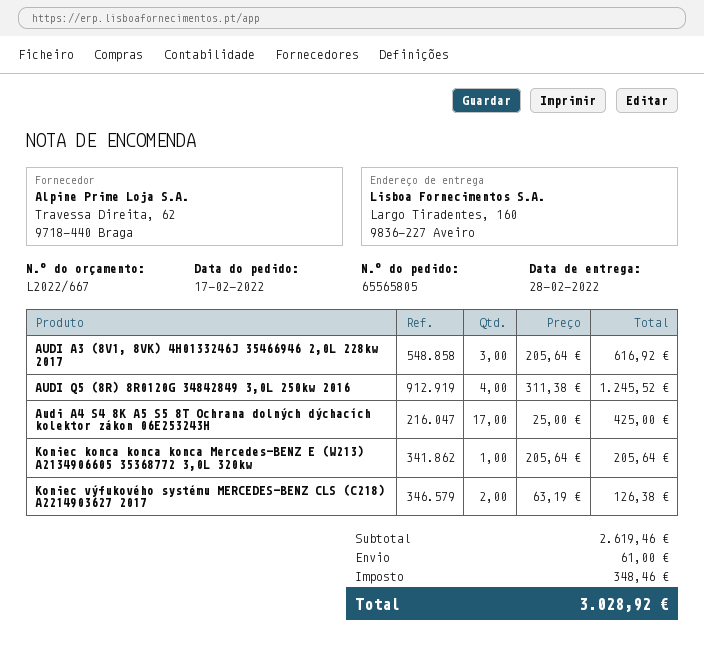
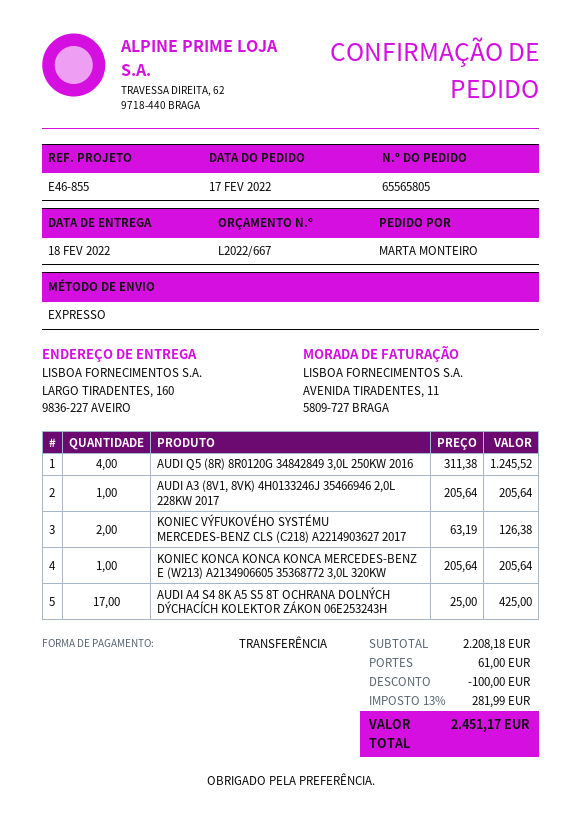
delivery date: 2022-02-28 -> 2022-02-18
AUDI A3 (8V1, 8VK) 4H0133246J 35466946 2,0L 228kw 2017: 3 x 205.64 = 616.92 -> 1 x 205.64 = 205.64
subtotal: 2619.46 -> 2208.18
discount: none -> 100.00
tax: 348.46 -> 281.99
total: 3028.92 -> 2451.17

